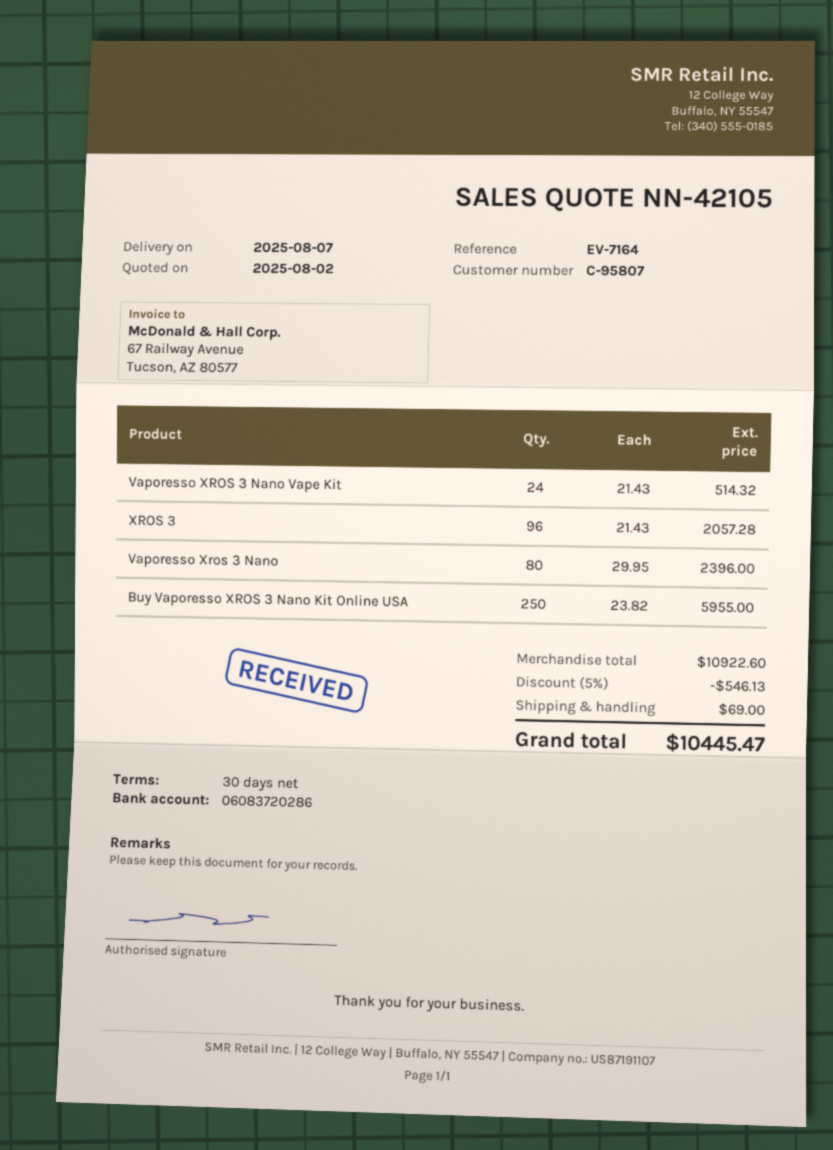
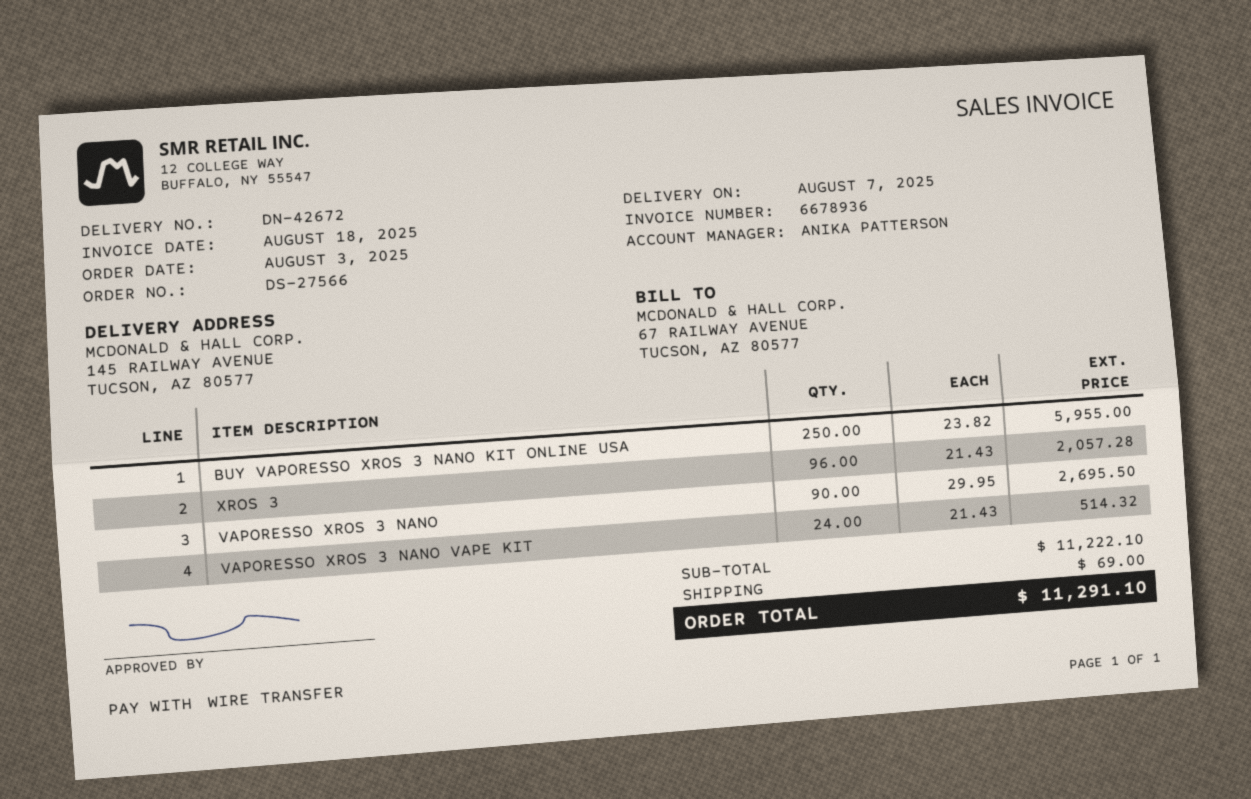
Vaporesso Xros 3 Nano: 80 x 29.95 = 2396.00 -> 90 x 29.95 = 2695.50
subtotal: 10922.60 -> 11222.10
discount: 5% = 546.13 -> none
total: 10445.47 -> 11291.10

